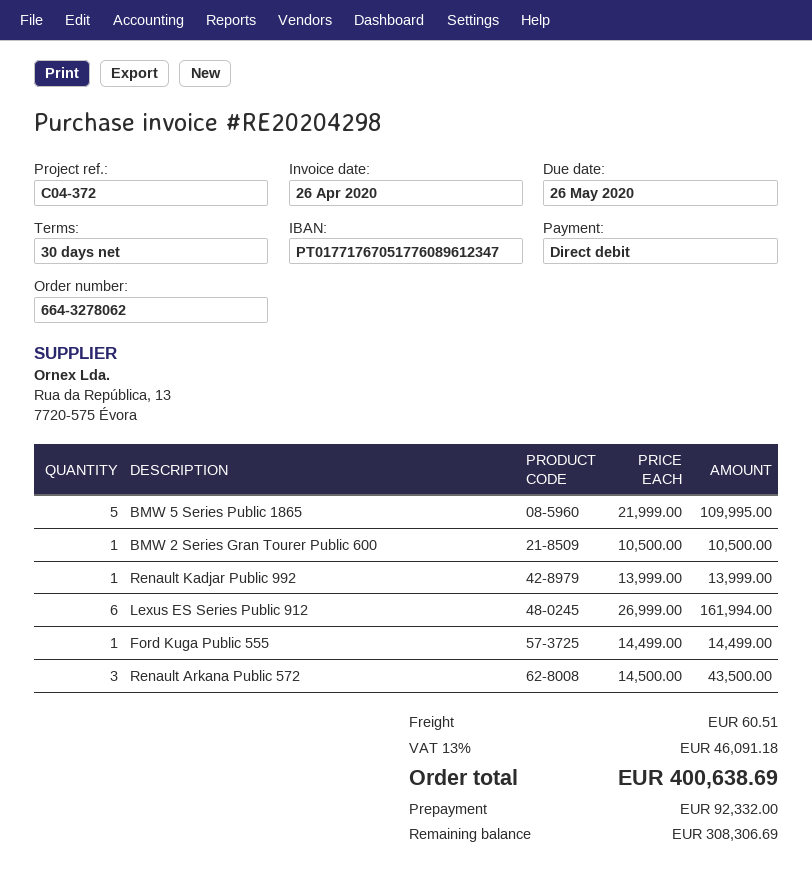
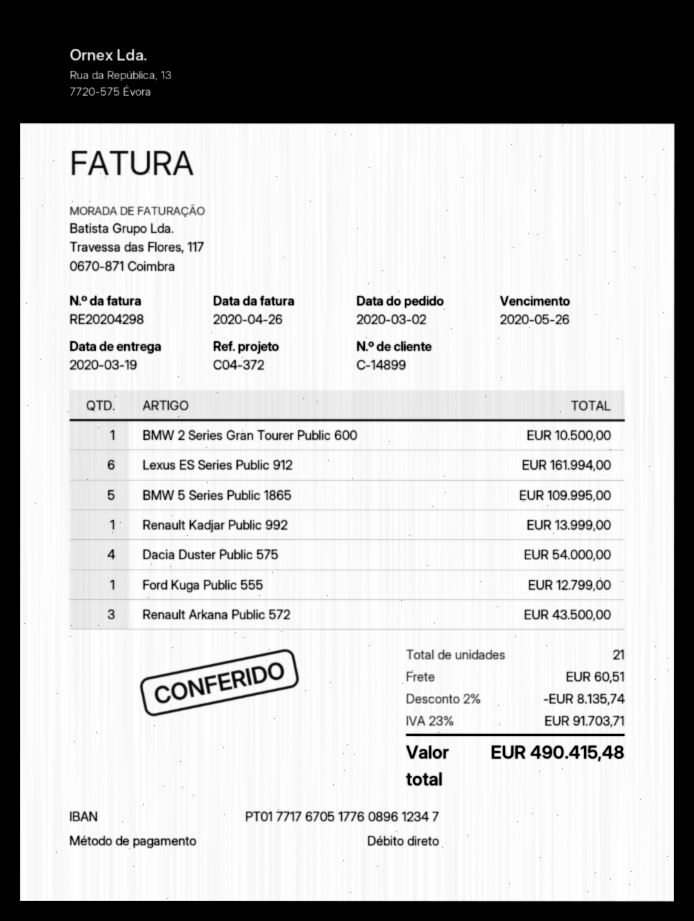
Ford Kuga Public 555: 1 for 14499.00 -> 1 for 12799.00
Dacia Duster Public 575: none -> 4 for 54000.00
discount: none -> 2% = 8135.74
tax: 13% = 46091.18 -> 23% = 91703.71
total: 400638.69 -> 490415.48

